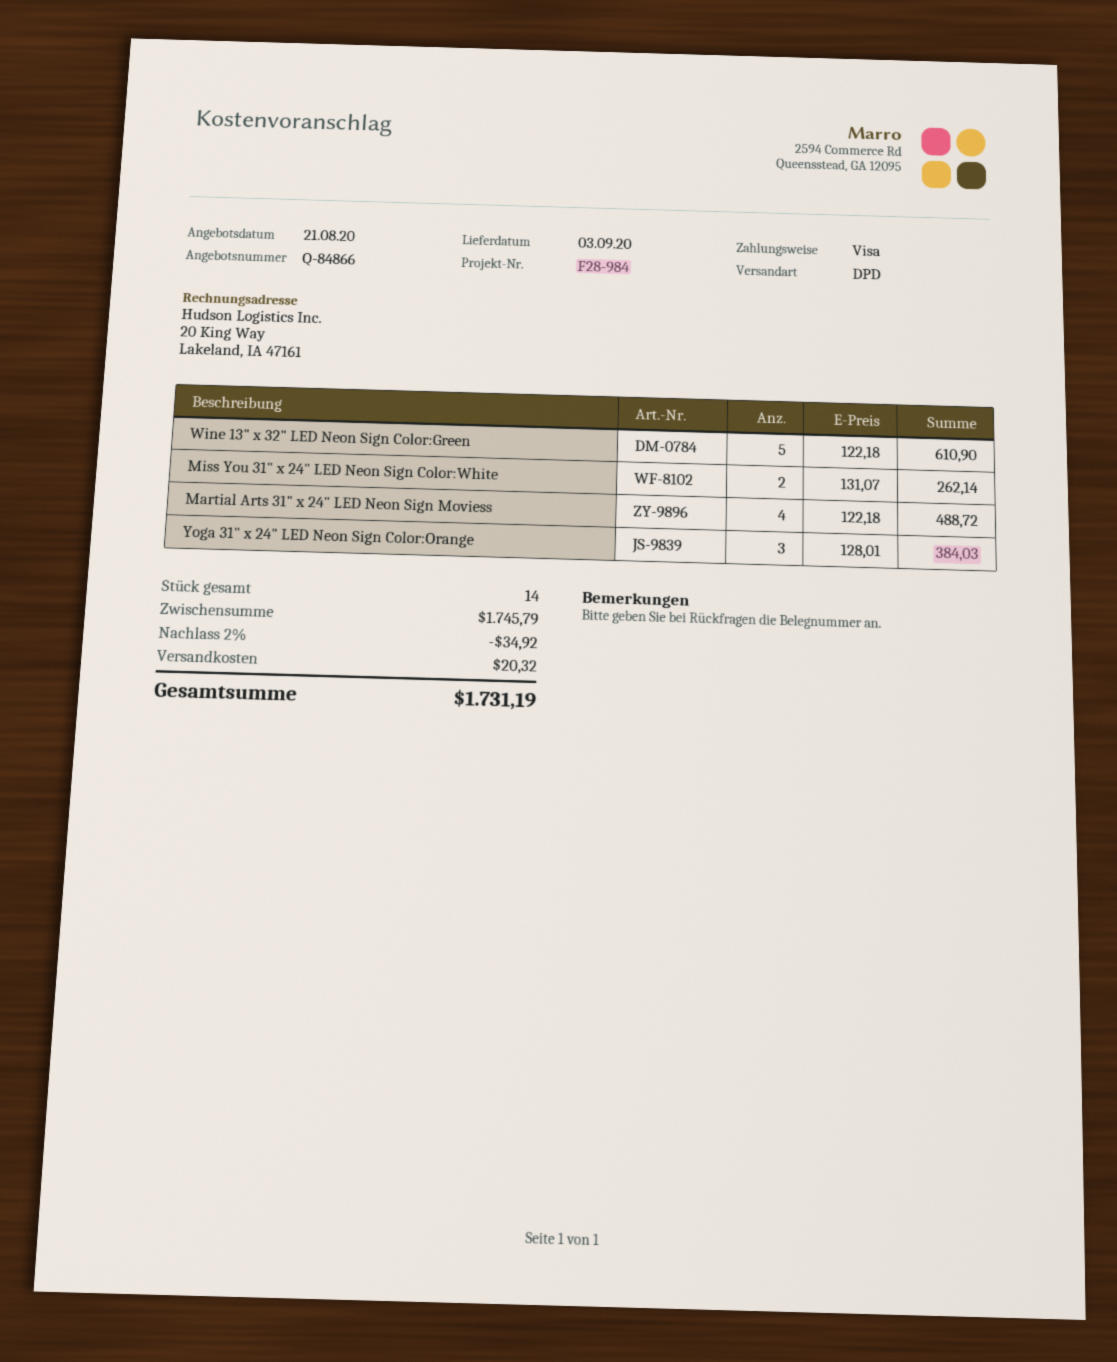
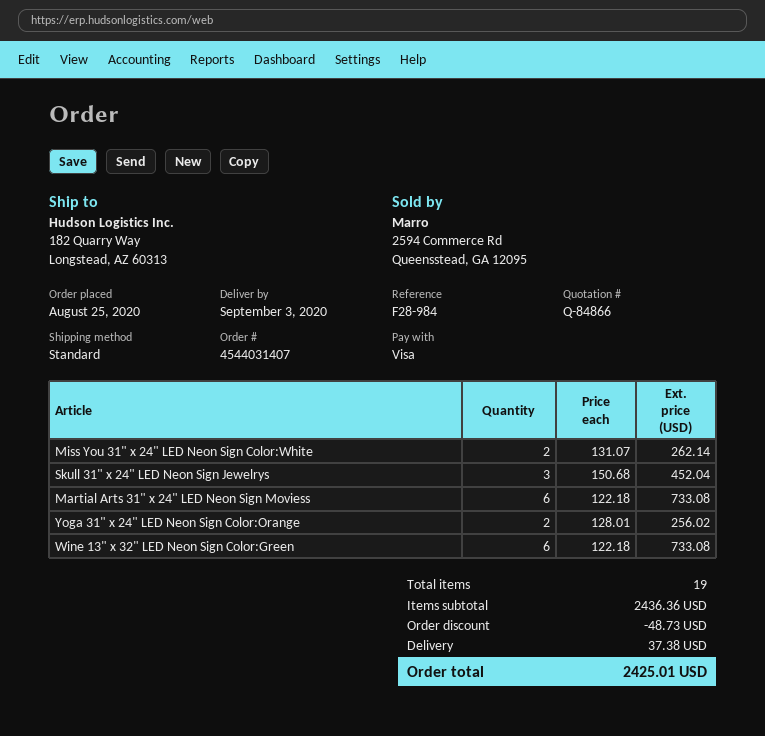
shipping method: DPD -> standard
Wine 13" x 32" LED Neon Sign Color:Green: 5 x 122.18 = 610.90 -> 6 x 122.18 = 733.08
Martial Arts 31" x 24" LED Neon Sign Moviess: 4 x 122.18 = 488.72 -> 6 x 122.18 = 733.08
Yoga 31" x 24" LED Neon Sign Color:Orange: 3 x 128.01 = 384.03 -> 2 x 128.01 = 256.02
Skull 31" x 24" LED Neon Sign Jewelrys: none -> 3 x 150.68 = 452.04
total quantity: 14 -> 19
subtotal: 1745.79 -> 2436.36
discount: 34.92 -> 48.73
shipping: 20.32 -> 37.38
total: 1731.19 -> 2425.01

